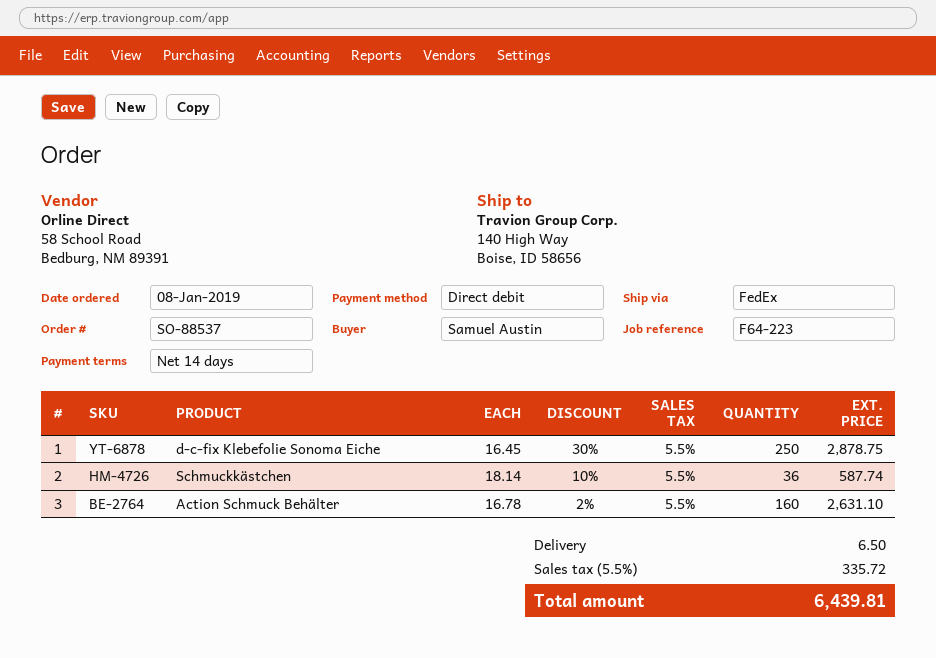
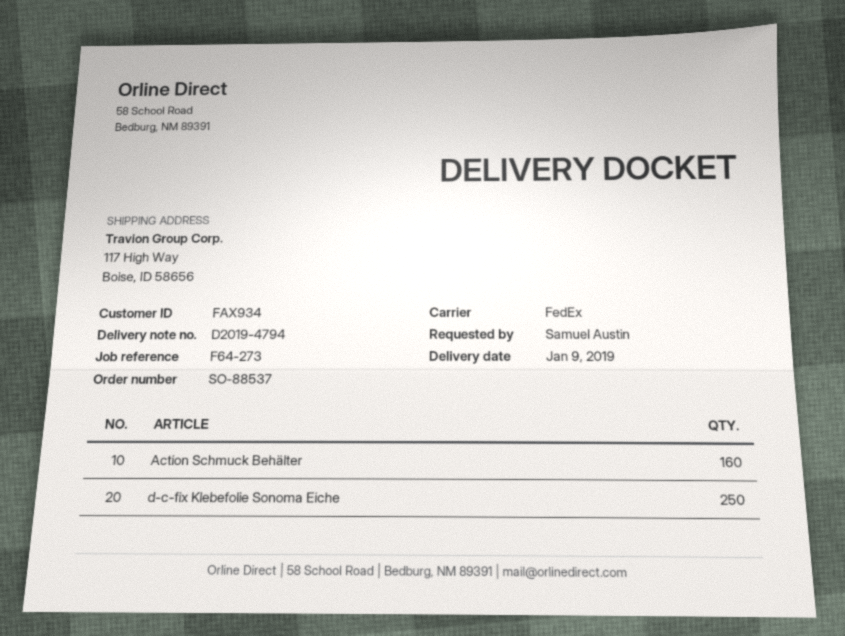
reference: F64-223 -> F64-273
ship to: 140 High Way, Boise, ID 58656 -> 117 High Way, Boise, ID 58656
Schmuckkästchen: 36 -> none

